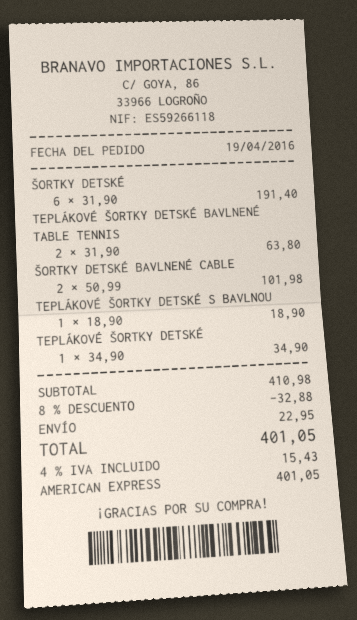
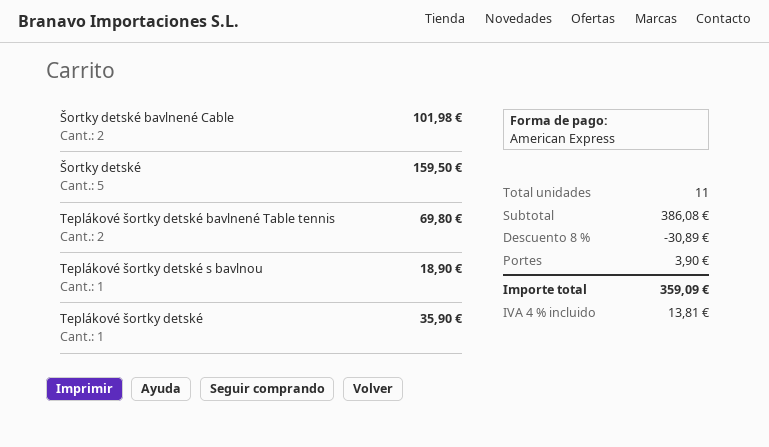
ŠORTKY DETSKÉ: 6 for 191.40 -> 5 for 159.50
TEPLÁKOVÉ ŠORTKY DETSKÉ BAVLNENÉ TABLE TENNIS: 2 for 63.80 -> 2 for 69.80
TEPLÁKOVÉ ŠORTKY DETSKÉ: 1 for 34.90 -> 1 for 35.90
subtotal: 410.98 -> 386.08
discount: 8% = 32.88 -> 8% = 30.89
shipping: 22.95 -> 3.90
tax: 4% = 15.43 -> 4% = 13.81
total: 401.05 -> 359.09

